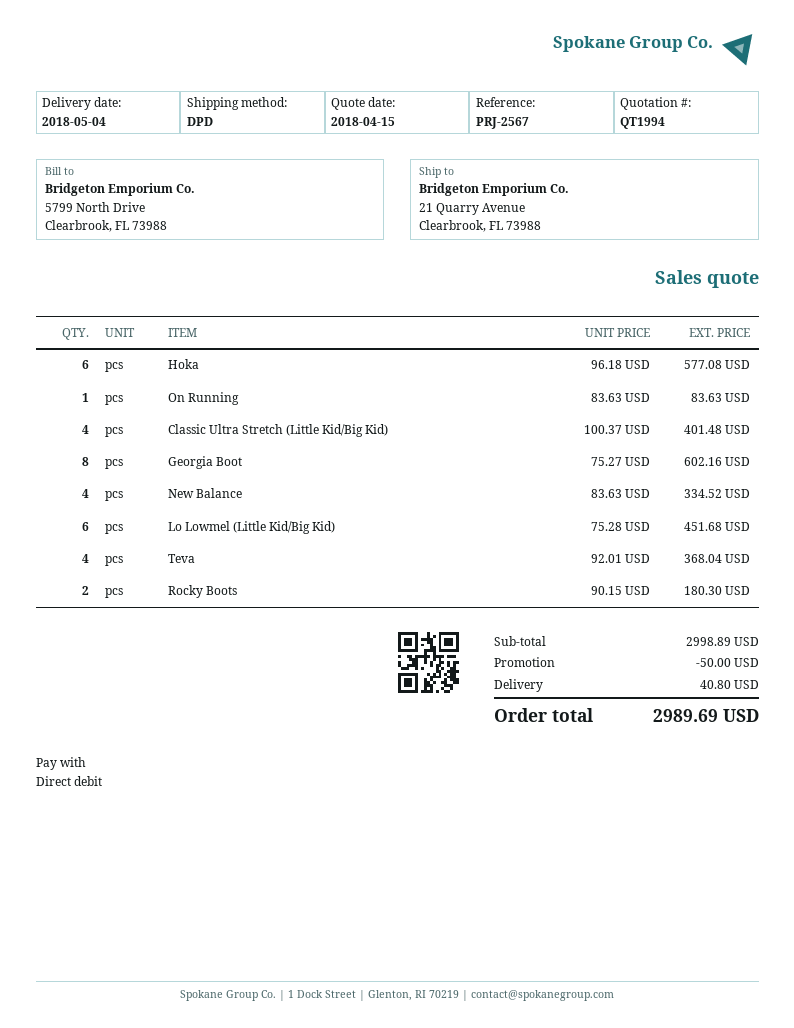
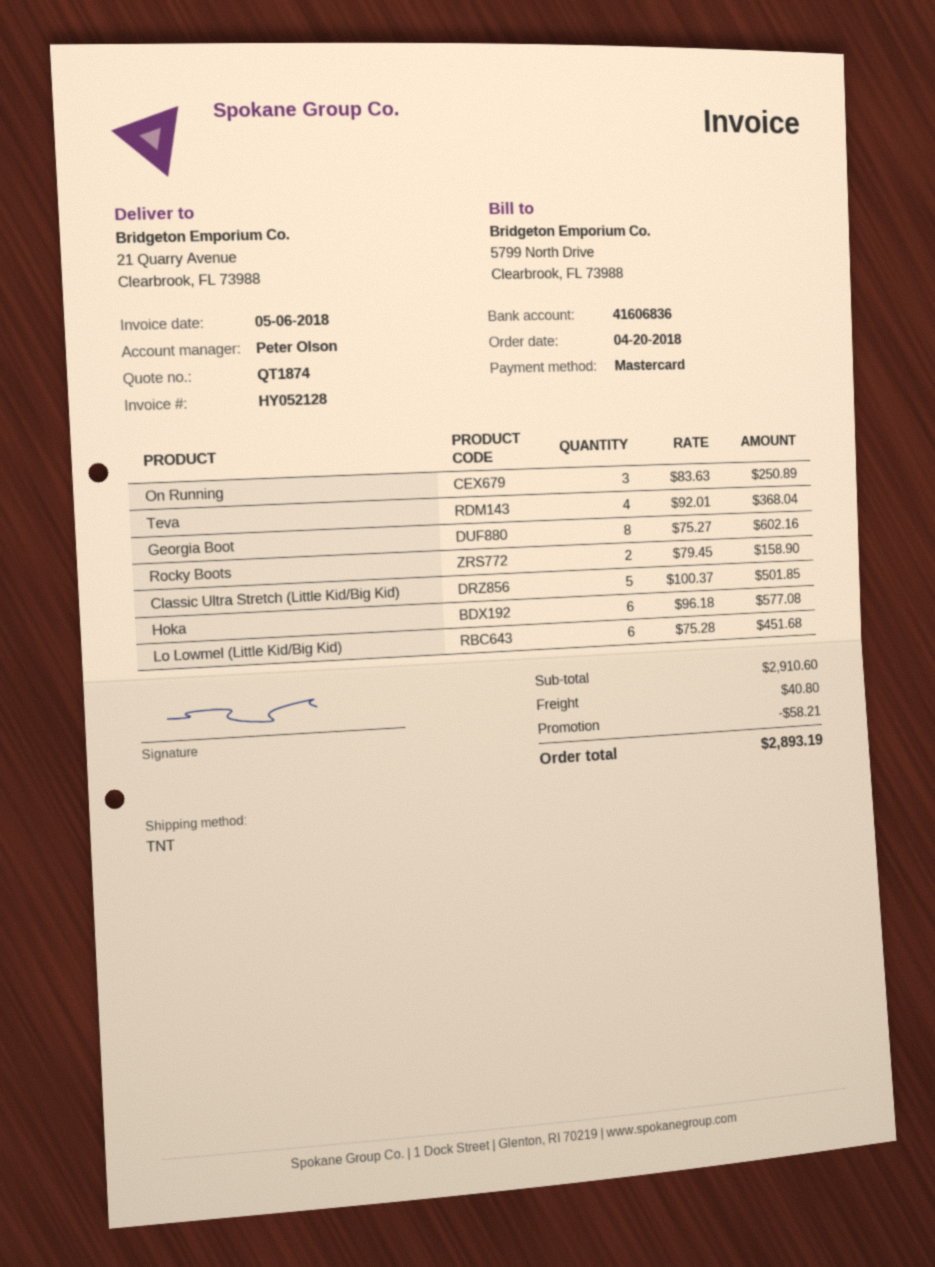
quote number: QT1994 -> QT1874
payment method: direct debit -> Mastercard
shipping method: DPD -> TNT
On Running: 1 x 83.63 = 83.63 -> 3 x 83.63 = 250.89
Classic Ultra Stretch (Little Kid/Big Kid): 4 x 100.37 = 401.48 -> 5 x 100.37 = 501.85
New Balance: 4 x 83.63 = 334.52 -> none
Rocky Boots: 2 x 90.15 = 180.30 -> 2 x 79.45 = 158.90
subtotal: 2998.89 -> 2910.60
discount: 50.00 -> 58.21
total: 2989.69 -> 2893.19

